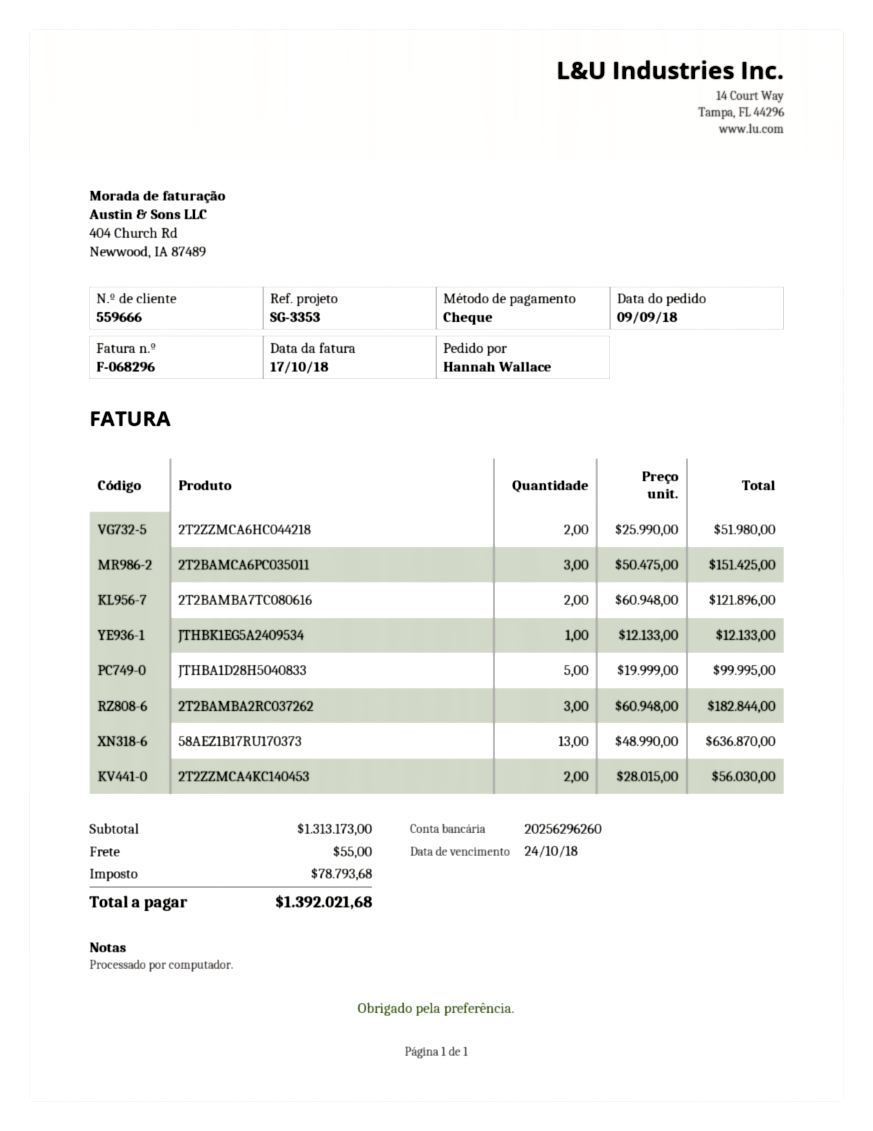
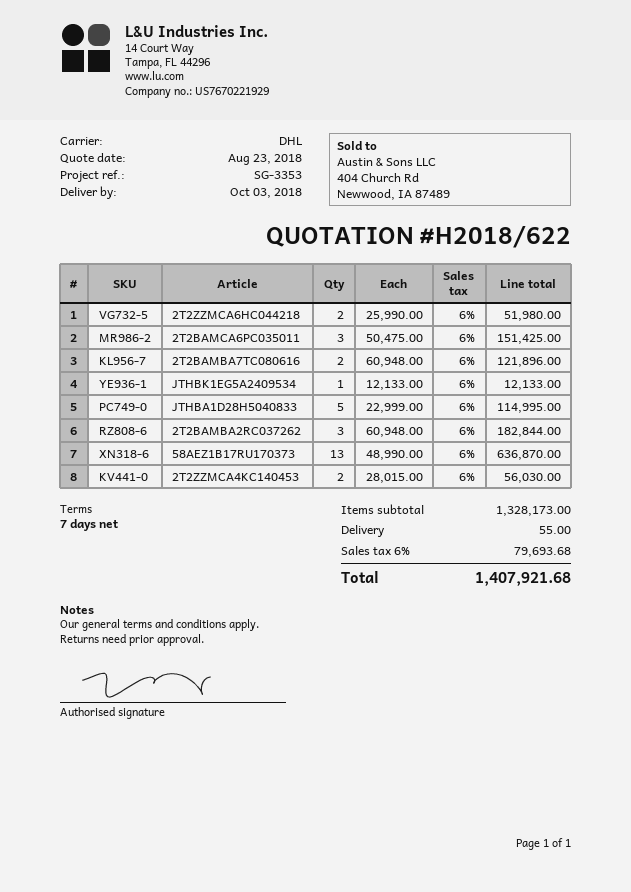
JTHBA1D28H5040833: 5 x 19999.00 = 99995.00 -> 5 x 22999.00 = 114995.00
subtotal: 1313173.00 -> 1328173.00
tax: 78793.68 -> 79693.68
total: 1392021.68 -> 1407921.68

